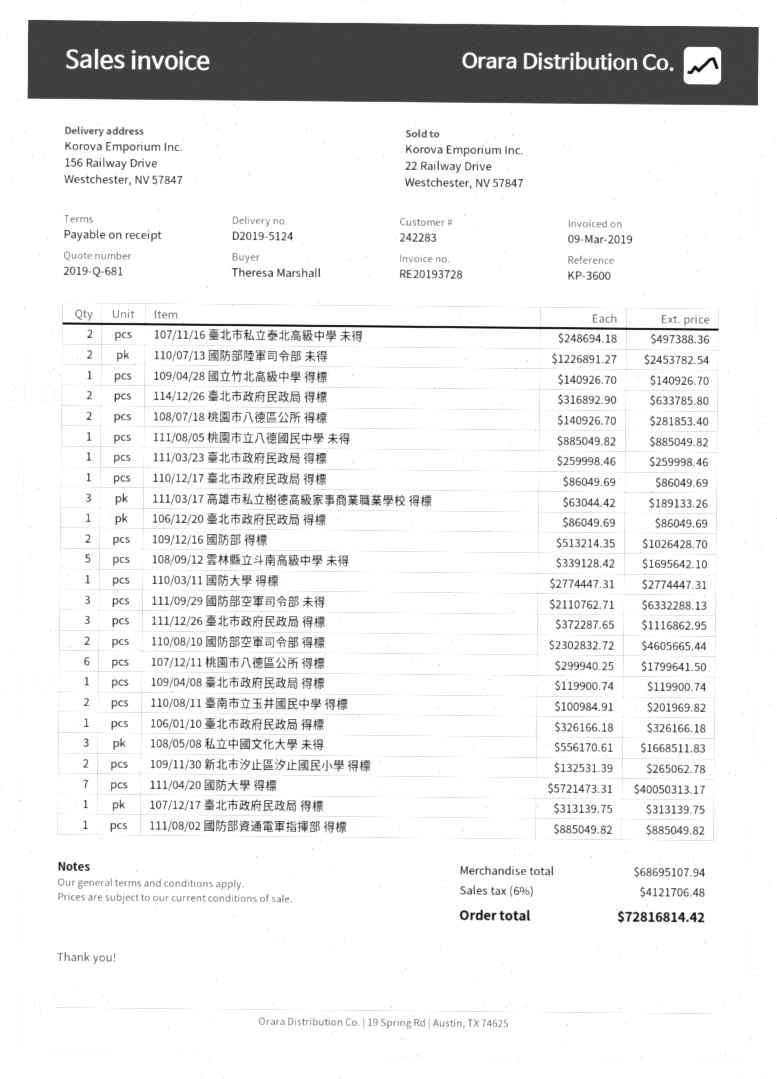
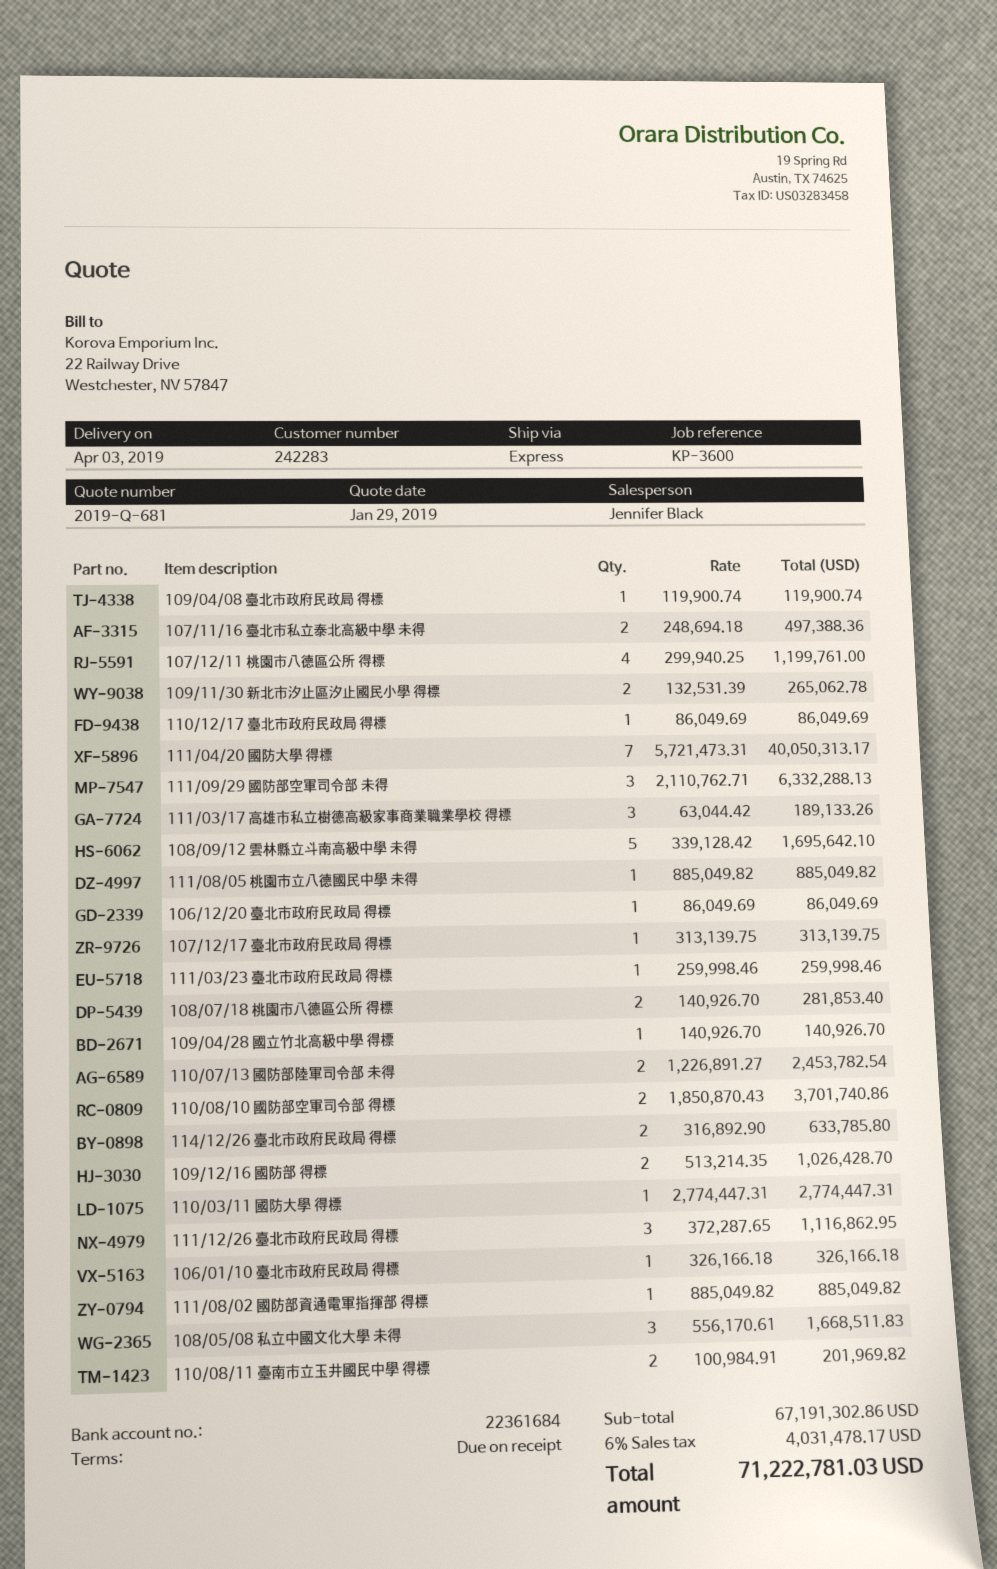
110/08/10 國防部空軍司令部 得標: 2 x 2302832.72 = 4605665.44 -> 2 x 1850870.43 = 3701740.86
107/12/11 桃園市八德區公所 得標: 6 x 299940.25 = 1799641.50 -> 4 x 299940.25 = 1199761.00
subtotal: 68695107.94 -> 67191302.86
tax: 6% = 4121706.48 -> 6% = 4031478.17
total: 72816814.42 -> 71222781.03

